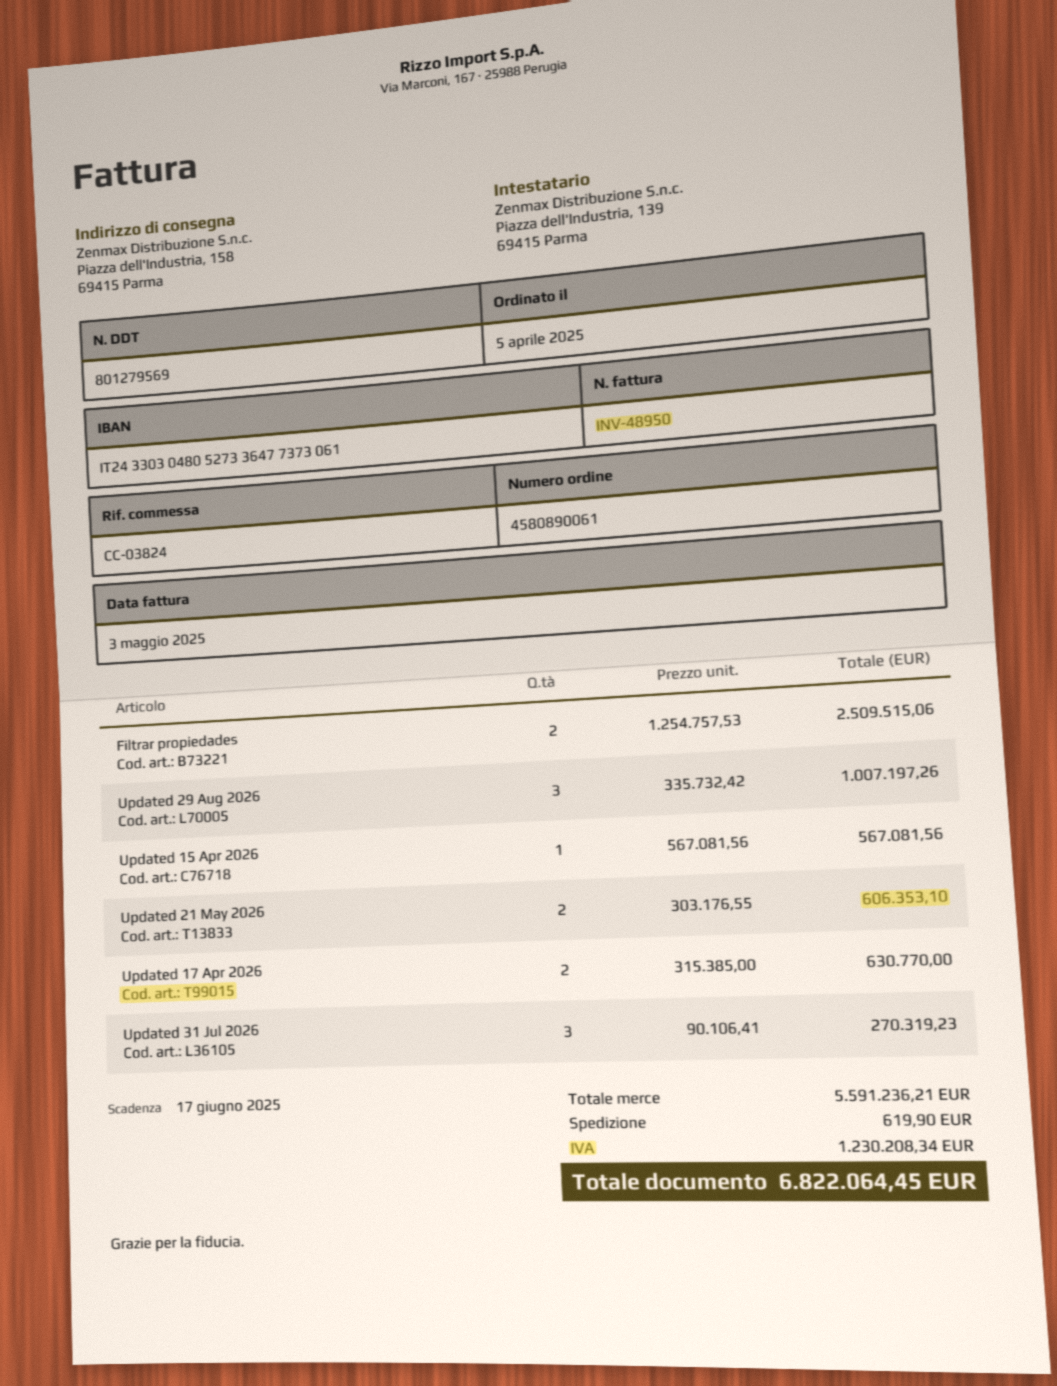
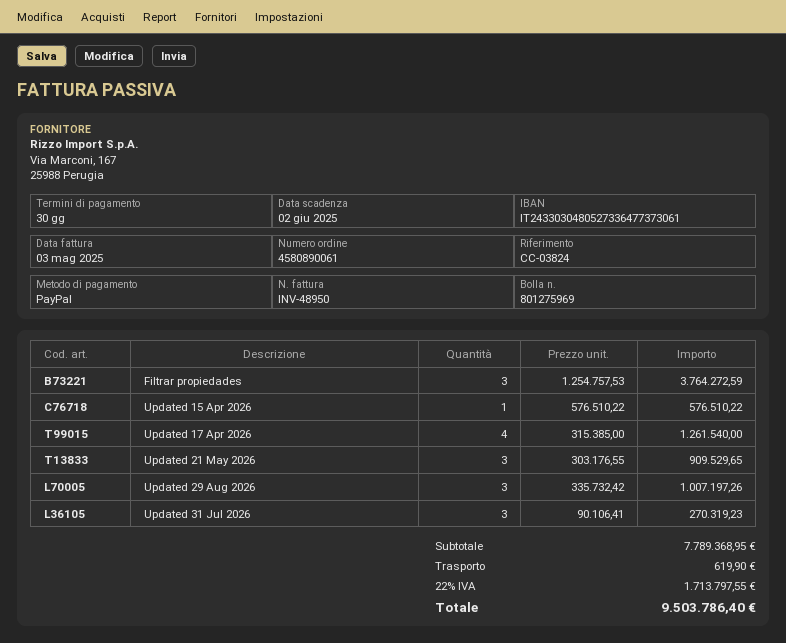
delivery note number: 801279569 -> 801275969
due date: 2025-06-17 -> 2025-06-02
Filtrar propiedades: 2 x 1254757.53 = 2509515.06 -> 3 x 1254757.53 = 3764272.59
Updated 15 Apr 2026: 1 x 567081.56 = 567081.56 -> 1 x 576510.22 = 576510.22
Updated 21 May 2026: 2 x 303176.55 = 606353.10 -> 3 x 303176.55 = 909529.65
Updated 17 Apr 2026: 2 x 315385.00 = 630770.00 -> 4 x 315385.00 = 1261540.00
subtotal: 5591236.21 -> 7789368.95
tax: 1230208.34 -> 1713797.55
total: 6822064.45 -> 9503786.40

